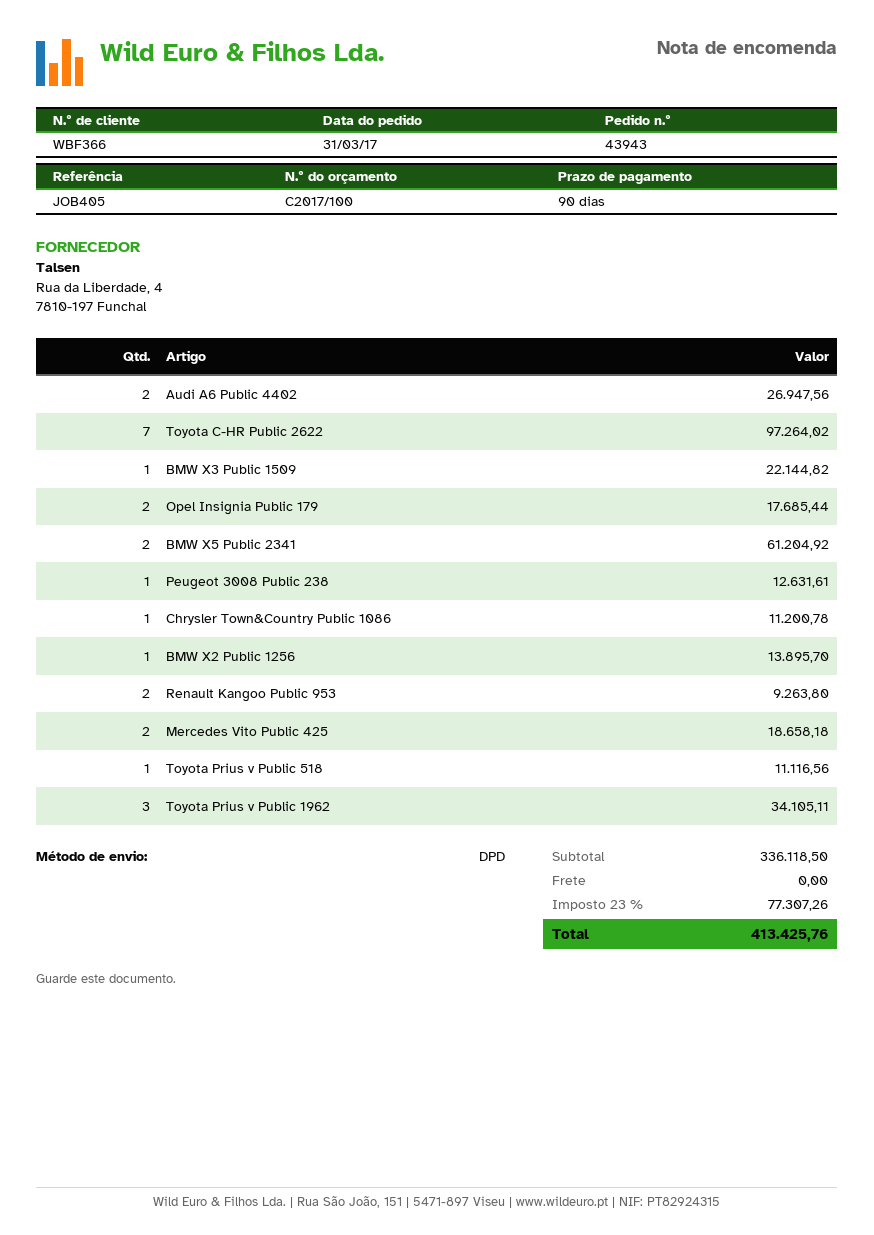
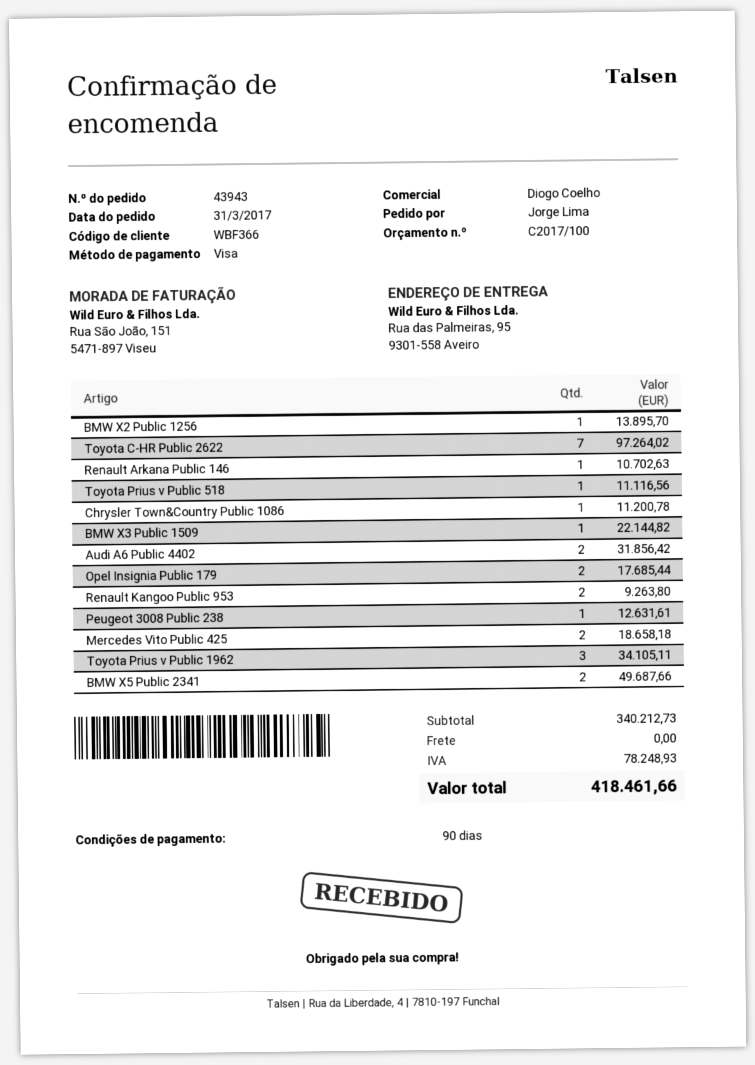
Audi A6 Public 4402: 2 for 26947.56 -> 2 for 31856.42
BMW X5 Public 2341: 2 for 61204.92 -> 2 for 49687.66
Renault Arkana Public 146: none -> 1 for 10702.63
subtotal: 336118.50 -> 340212.73
tax: 77307.26 -> 78248.93
total: 413425.76 -> 418461.66

